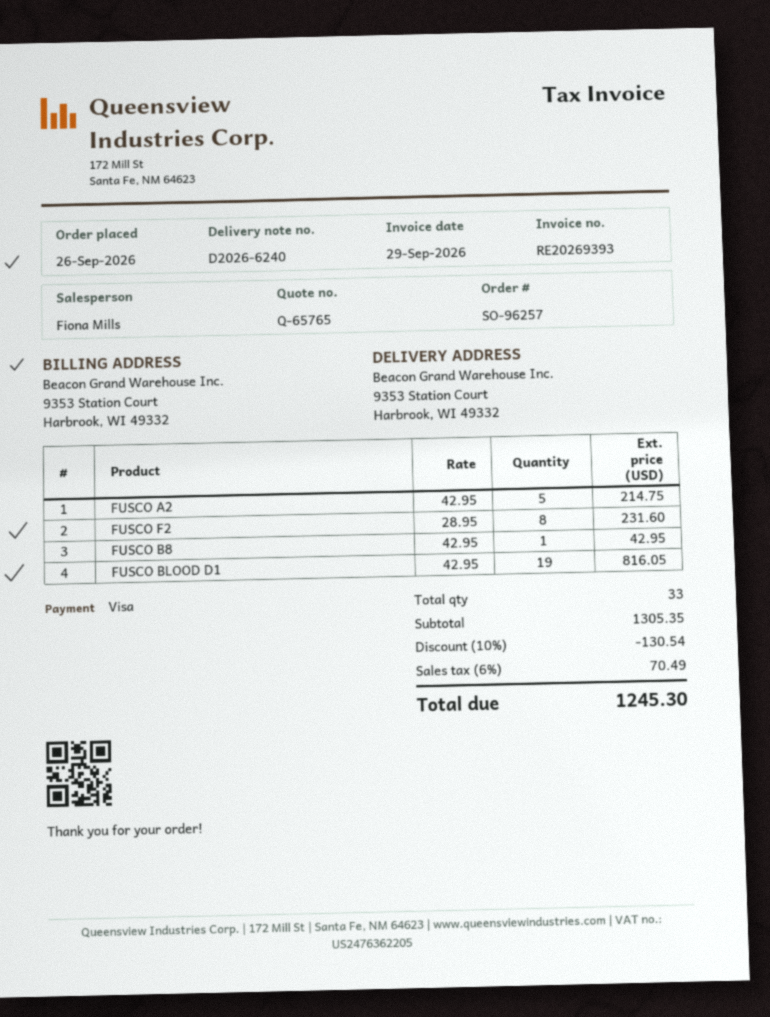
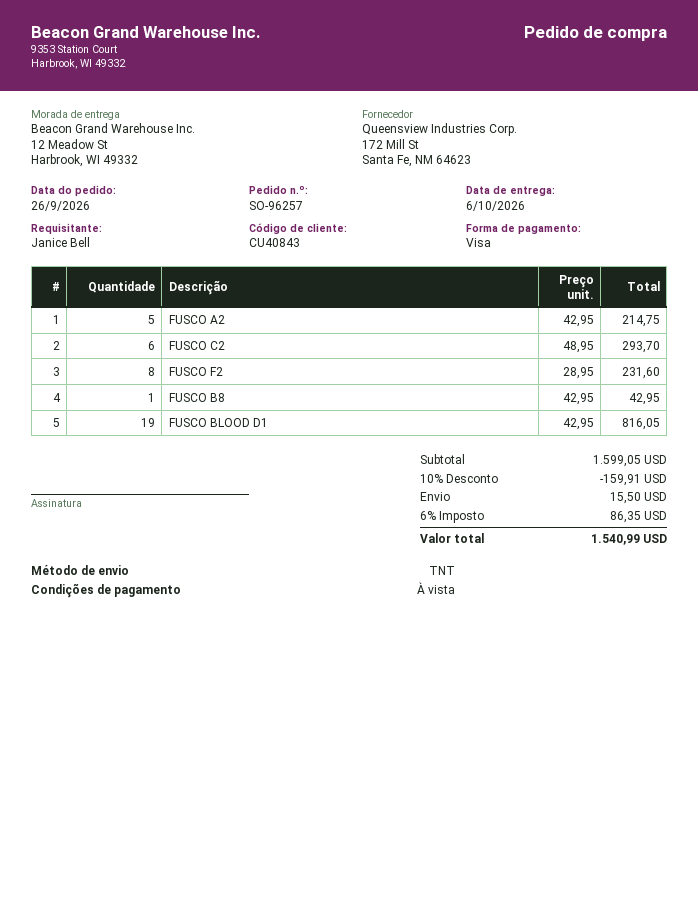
ship to: 9353 Station Court, Harbrook, WI 49332 -> 12 Meadow St, Harbrook, WI 49332
FUSCO C2: none -> 6 x 48.95 = 293.70
subtotal: 1305.35 -> 1599.05
discount: 10% = 130.54 -> 10% = 159.91
shipping: none -> 15.50
tax: 6% = 70.49 -> 6% = 86.35
total: 1245.30 -> 1540.99

